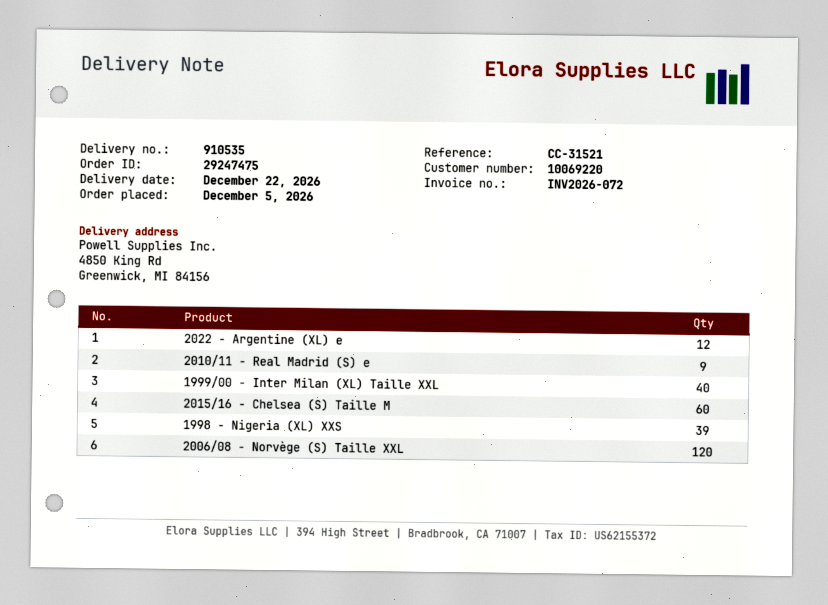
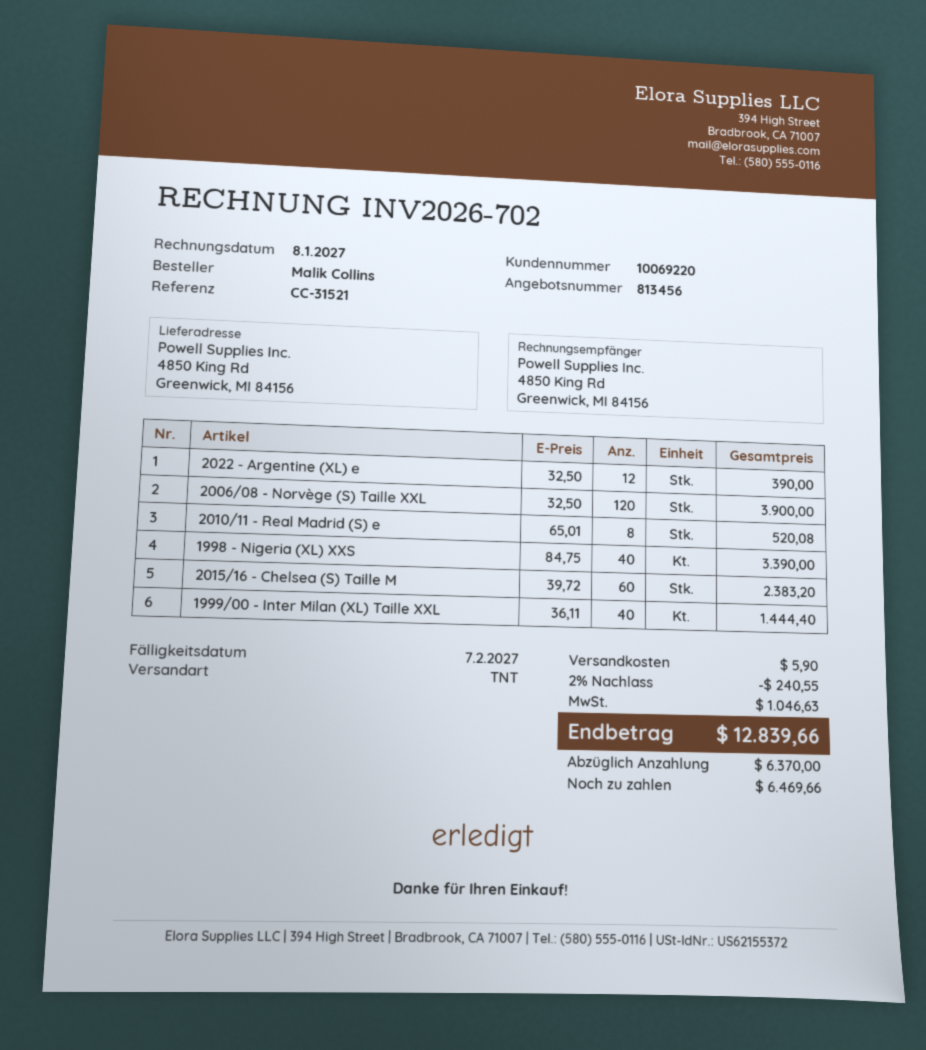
invoice number: INV2026-072 -> INV2026-702
2010/11 - Real Madrid (S) e: 9 -> 8
1998 - Nigeria (XL) XXS: 39 -> 40

